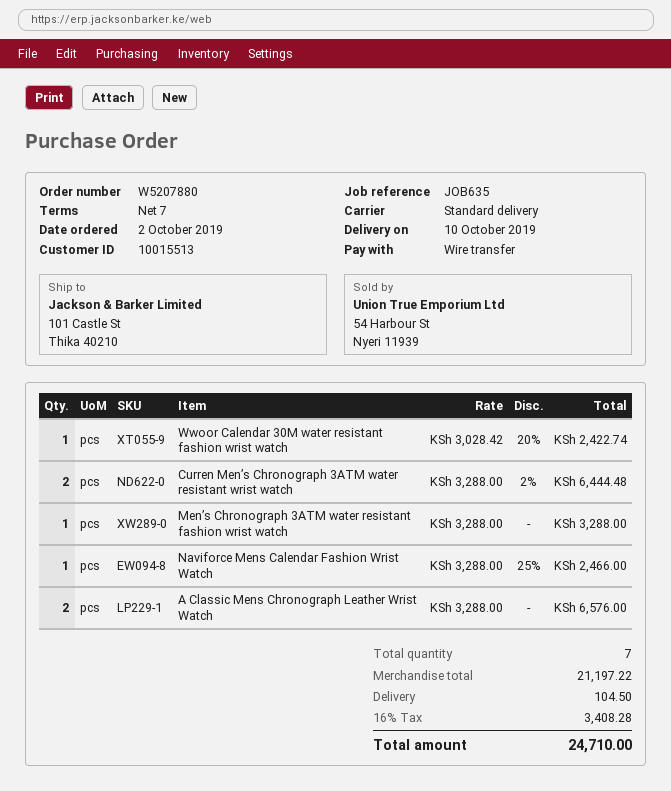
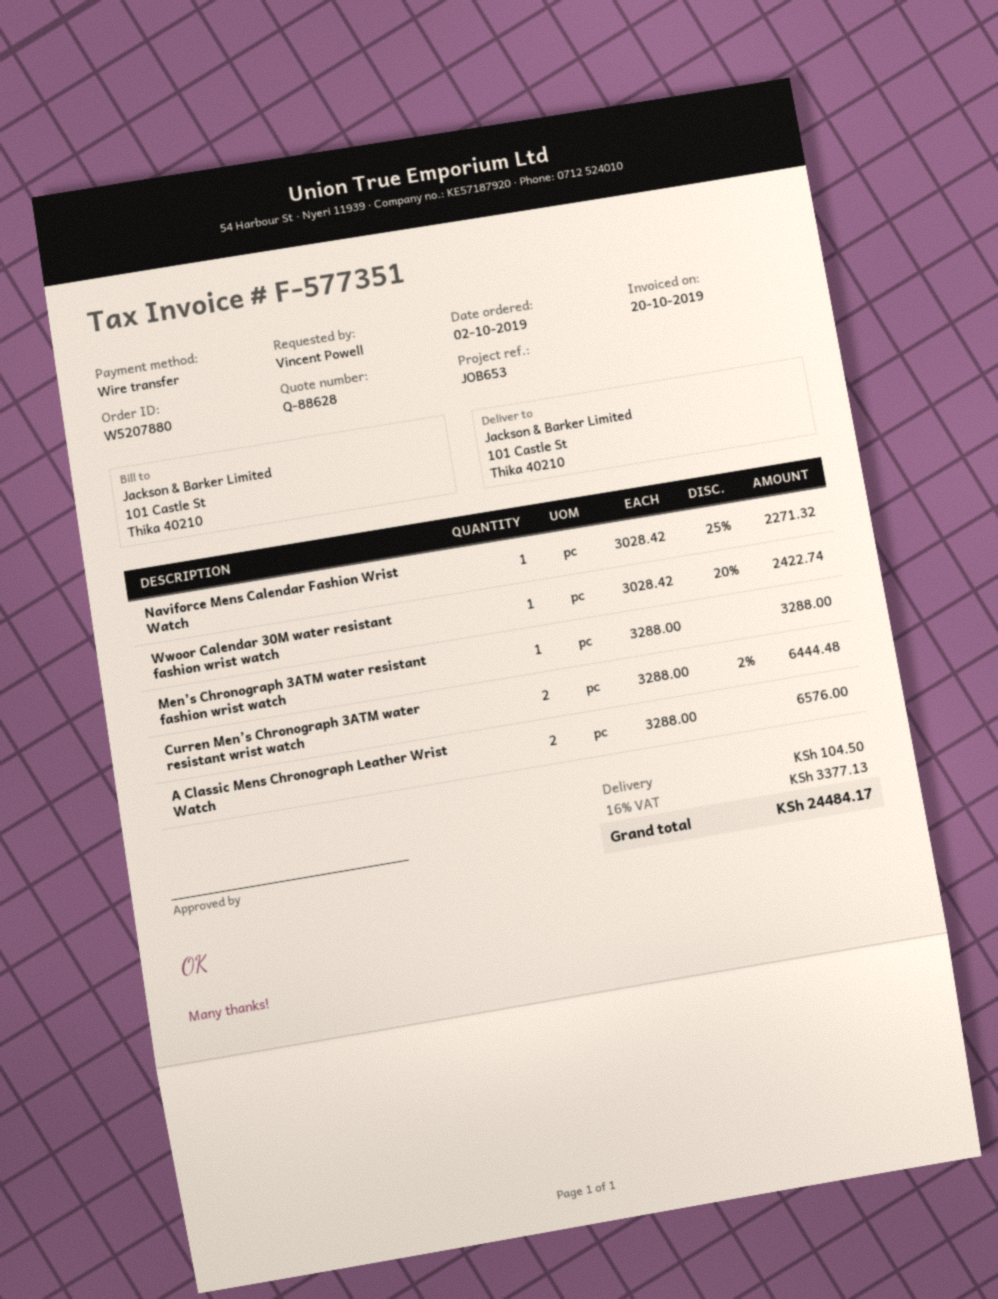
reference: JOB635 -> JOB653
Naviforce Mens Calendar Fashion Wrist Watch: 1 x 3288.00 - 25% = 2466.00 -> 1 x 3028.42 - 25% = 2271.32
tax: 16% = 3408.28 -> 16% = 3377.13
total: 24710.00 -> 24484.17

